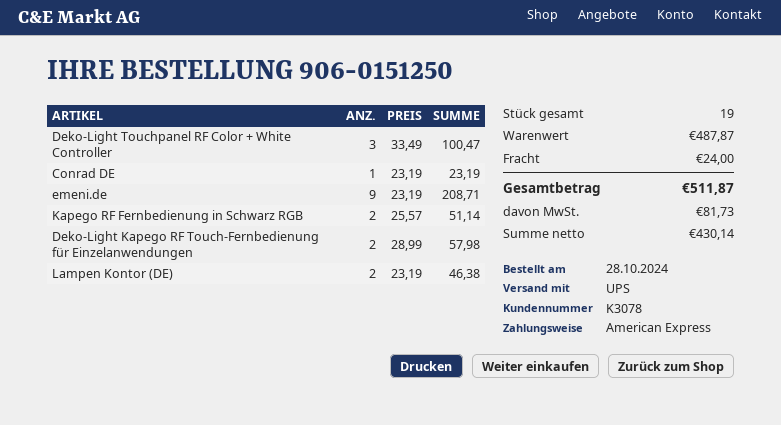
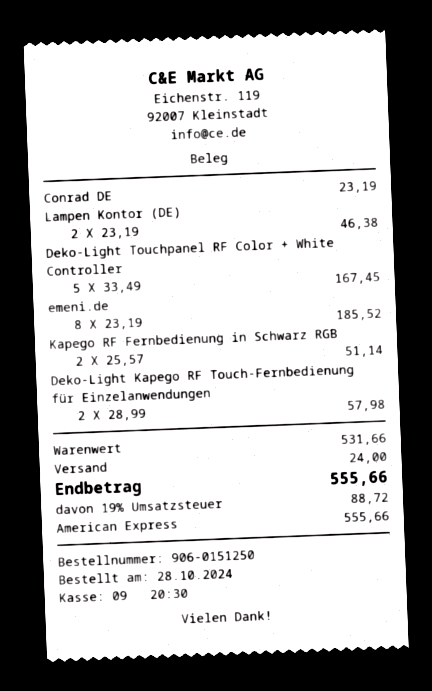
Deko-Light Touchpanel RF Color + White Controller: 3 x 33.49 = 100.47 -> 5 x 33.49 = 167.45
emeni.de: 9 x 23.19 = 208.71 -> 8 x 23.19 = 185.52
subtotal: 487.87 -> 531.66
tax: 81.73 -> 88.72
total: 511.87 -> 555.66

